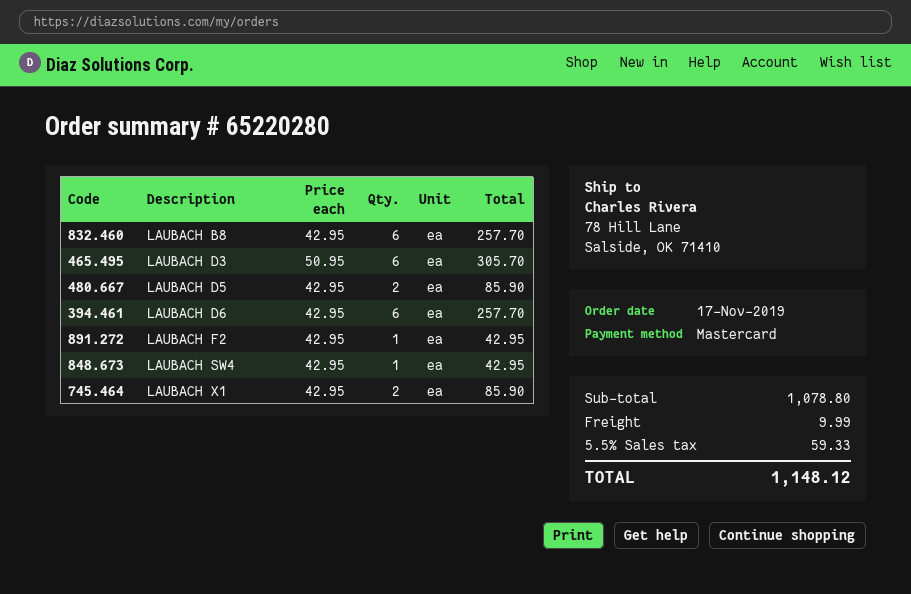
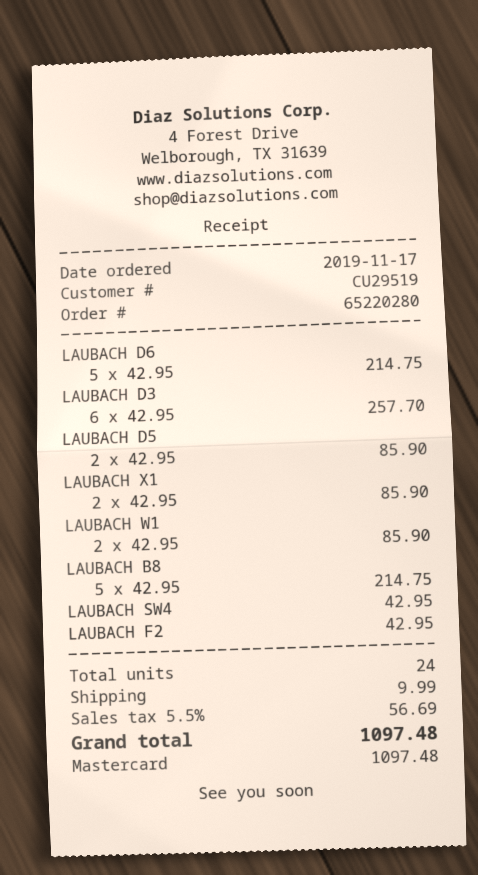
LAUBACH B8: 6 x 42.95 = 257.70 -> 5 x 42.95 = 214.75
LAUBACH D3: 6 x 50.95 = 305.70 -> 6 x 42.95 = 257.70
LAUBACH D6: 6 x 42.95 = 257.70 -> 5 x 42.95 = 214.75
LAUBACH W1: none -> 2 x 42.95 = 85.90
tax: 5.5% = 59.33 -> 5.5% = 56.69
total: 1148.12 -> 1097.48

